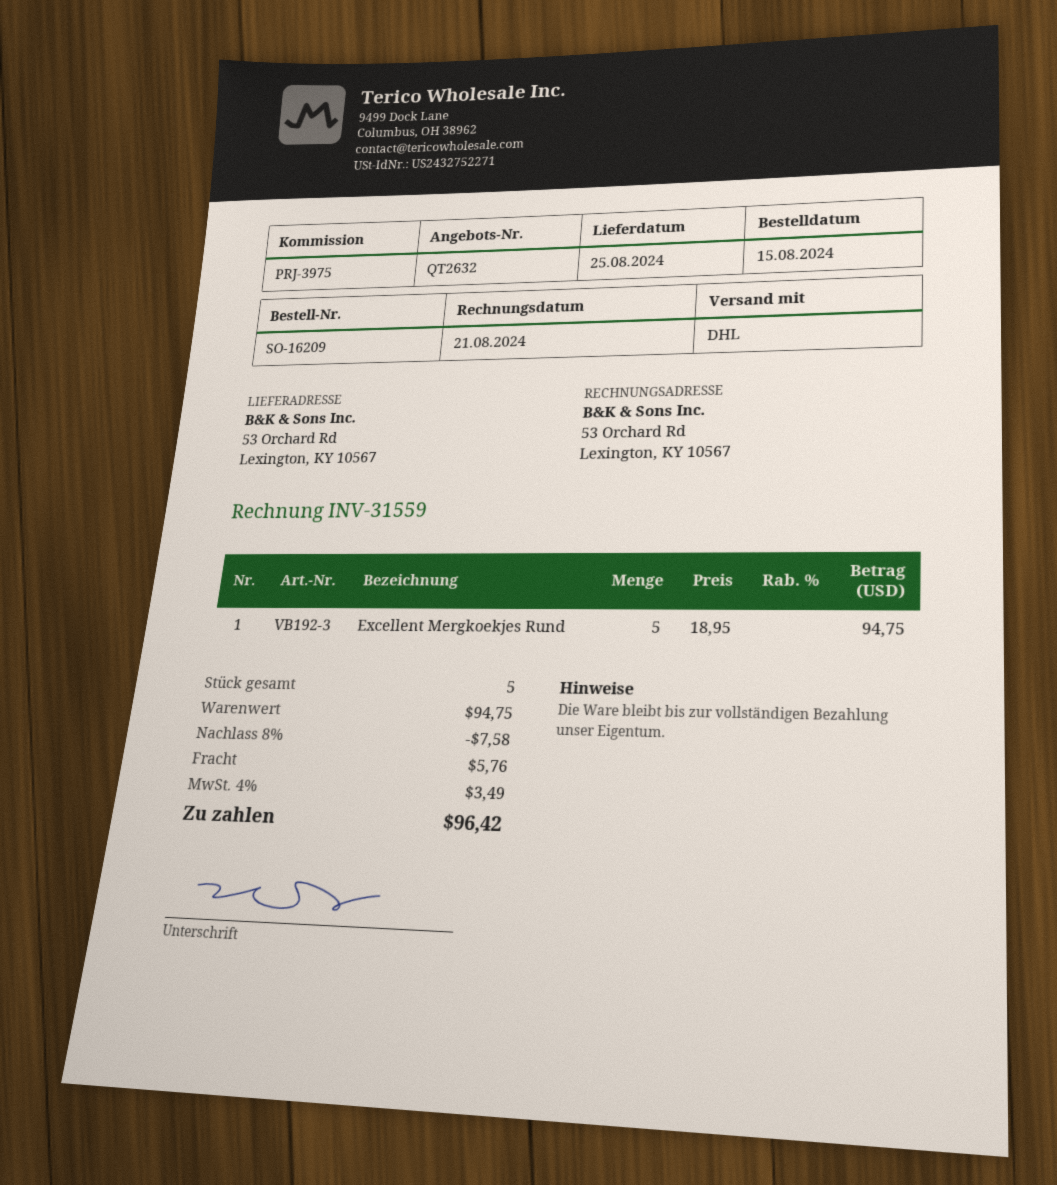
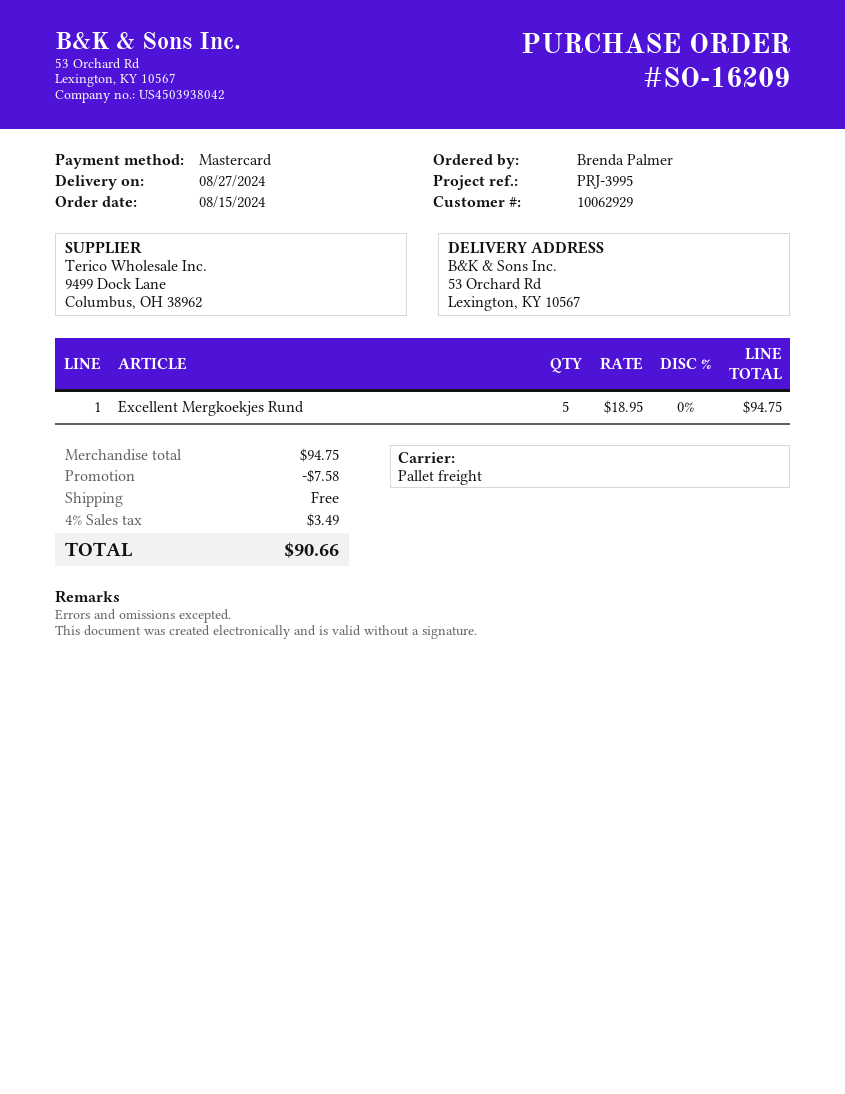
delivery date: 2024-08-25 -> 2024-08-27
reference: PRJ-3975 -> PRJ-3995
shipping method: DHL -> pallet freight
shipping: 5.76 -> 0.00
total: 96.42 -> 90.66

